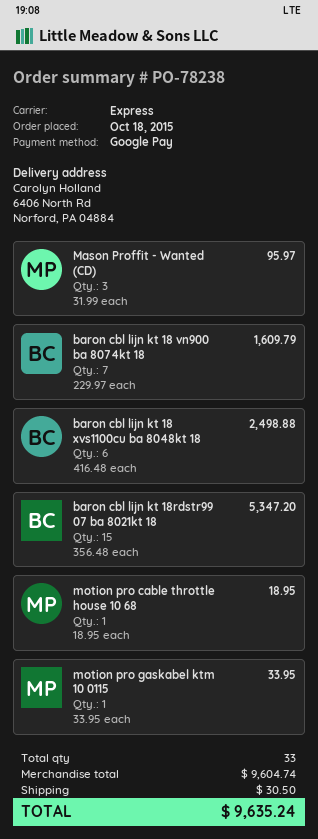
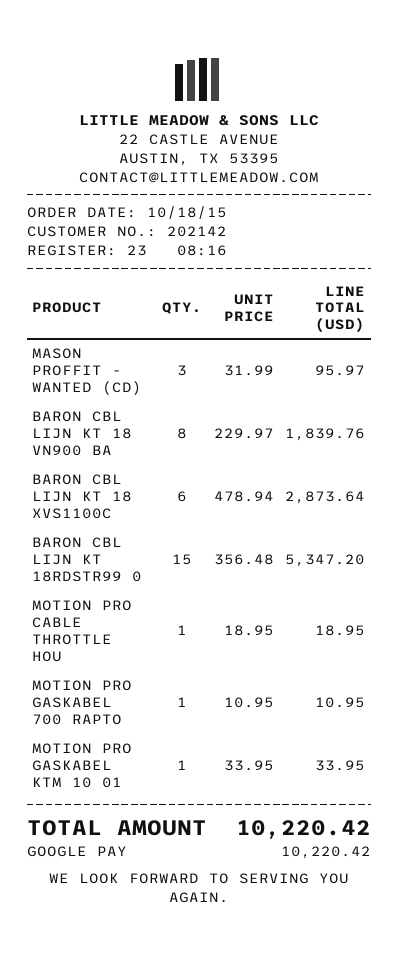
baron cbl lijn kt 18 vn900 ba 8074kt 18: 7 x 229.97 = 1609.79 -> 8 x 229.97 = 1839.76
baron cbl lijn kt 18 xvs1100cu ba 8048kt 18: 6 x 416.48 = 2498.88 -> 6 x 478.94 = 2873.64
MOTION PRO GASKABEL 700 RAPTO: none -> 1 x 10.95 = 10.95
shipping: 30.50 -> none
total: 9635.24 -> 10220.42

